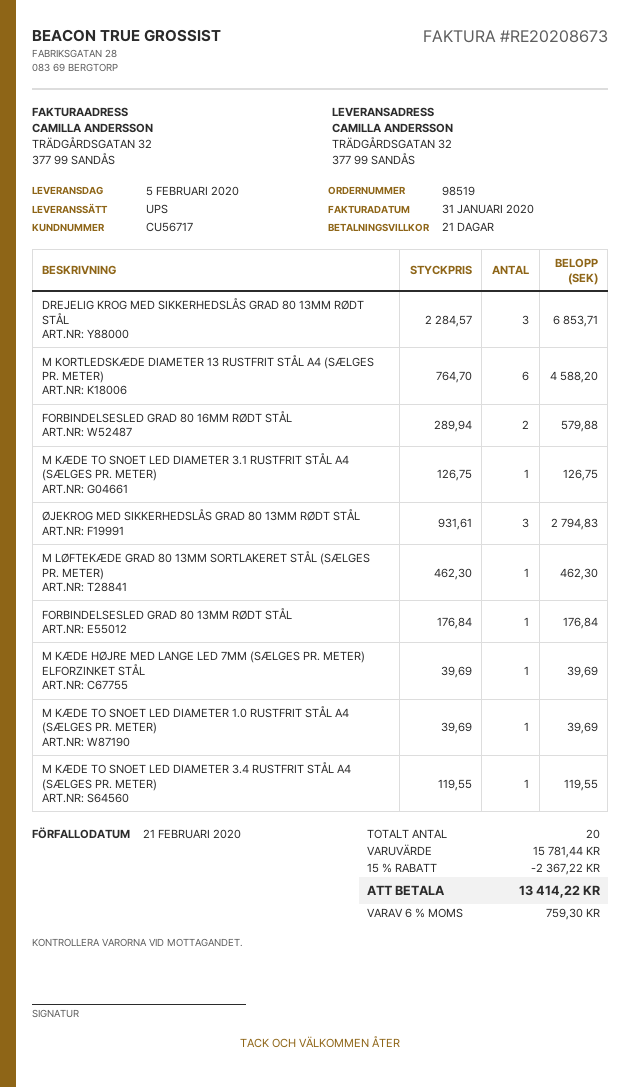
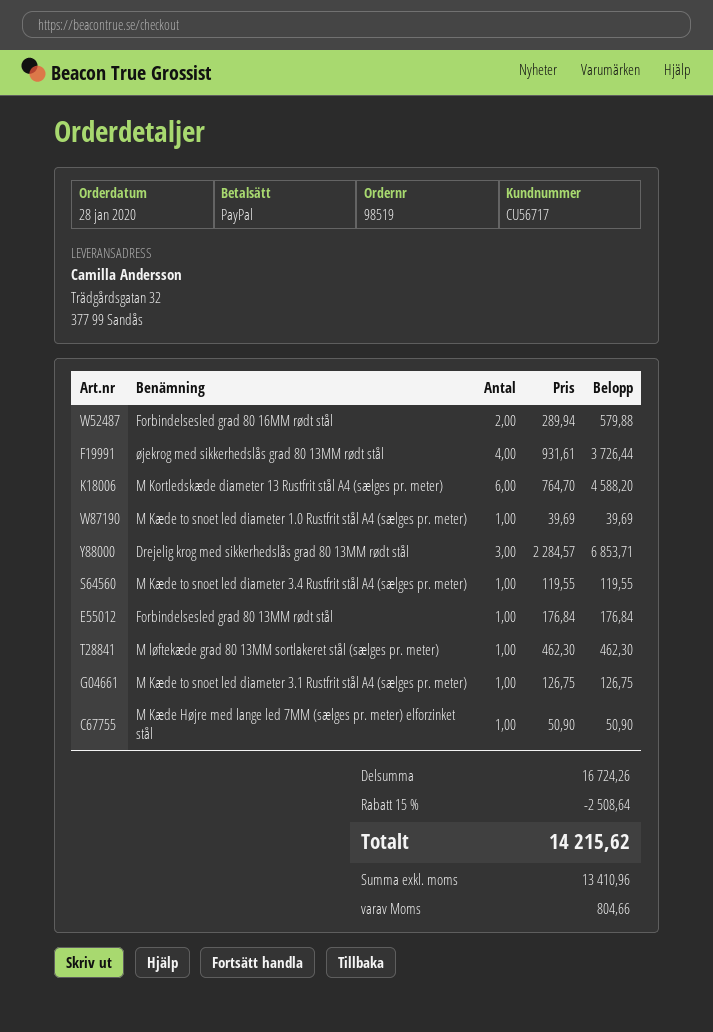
ØJEKROG MED SIKKERHEDSLÅS GRAD 80 13MM RØDT STÅL: 3 x 931.61 = 2794.83 -> 4 x 931.61 = 3726.44
M KÆDE HØJRE MED LANGE LED 7MM (SÆLGES PR. METER) ELFORZINKET STÅL: 1 x 39.69 = 39.69 -> 1 x 50.90 = 50.90
subtotal: 15781.44 -> 16724.26
discount: 15% = 2367.22 -> 15% = 2508.64
tax: 759.30 -> 804.66
total: 13414.22 -> 14215.62

